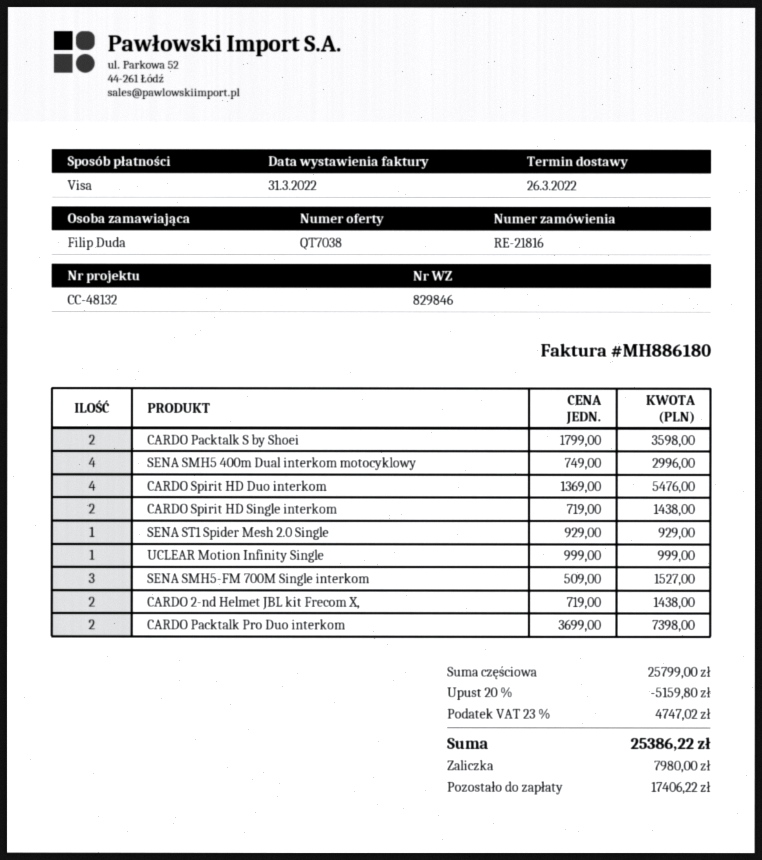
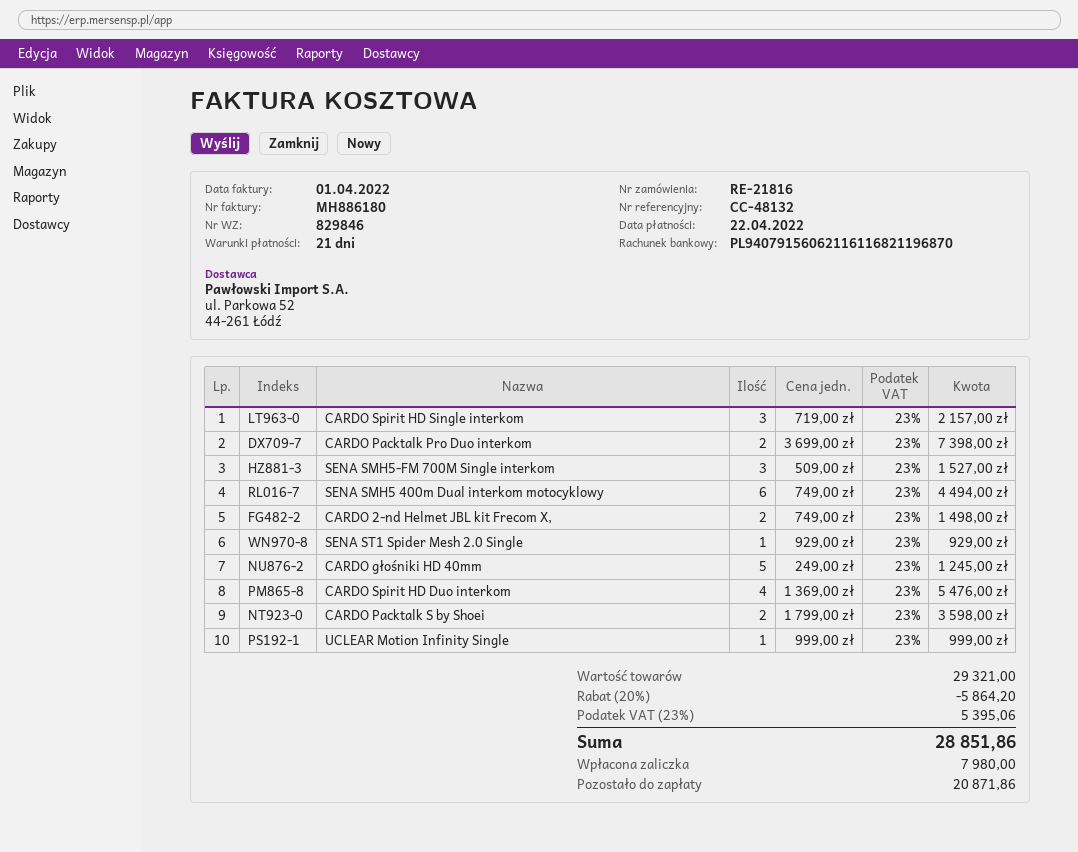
invoice date: 2022-03-31 -> 2022-04-01
SENA SMH5 400m Dual interkom motocyklowy: 4 x 749.00 = 2996.00 -> 6 x 749.00 = 4494.00
CARDO Spirit HD Single interkom: 2 x 719.00 = 1438.00 -> 3 x 719.00 = 2157.00
CARDO 2-nd Helmet JBL kit Frecom X,: 2 x 719.00 = 1438.00 -> 2 x 749.00 = 1498.00
CARDO głośniki HD 40mm: none -> 5 x 249.00 = 1245.00
subtotal: 25799.00 -> 29321.00
discount: 20% = 5159.80 -> 20% = 5864.20
tax: 23% = 4747.02 -> 23% = 5395.06
total: 25386.22 -> 28851.86
balance: 17406.22 -> 20871.86

